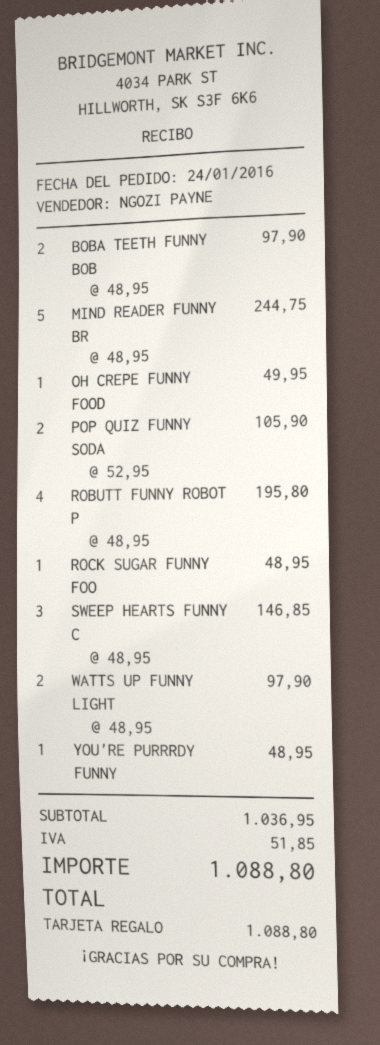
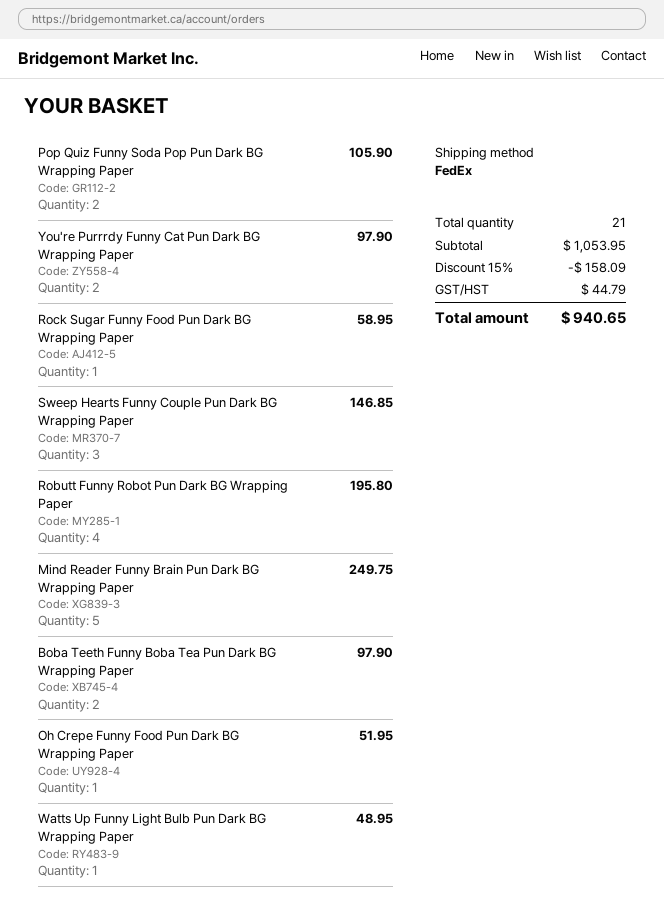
MIND READER FUNNY BR: 5 for 244.75 -> 5 for 249.75
OH CREPE FUNNY FOOD: 1 for 49.95 -> 1 for 51.95
ROCK SUGAR FUNNY FOO: 1 for 48.95 -> 1 for 58.95
WATTS UP FUNNY LIGHT: 2 for 97.90 -> 1 for 48.95
YOU'RE PURRRDY FUNNY: 1 for 48.95 -> 2 for 97.90
subtotal: 1036.95 -> 1053.95
discount: none -> 15% = 158.09
tax: 51.85 -> 44.79
total: 1088.80 -> 940.65

